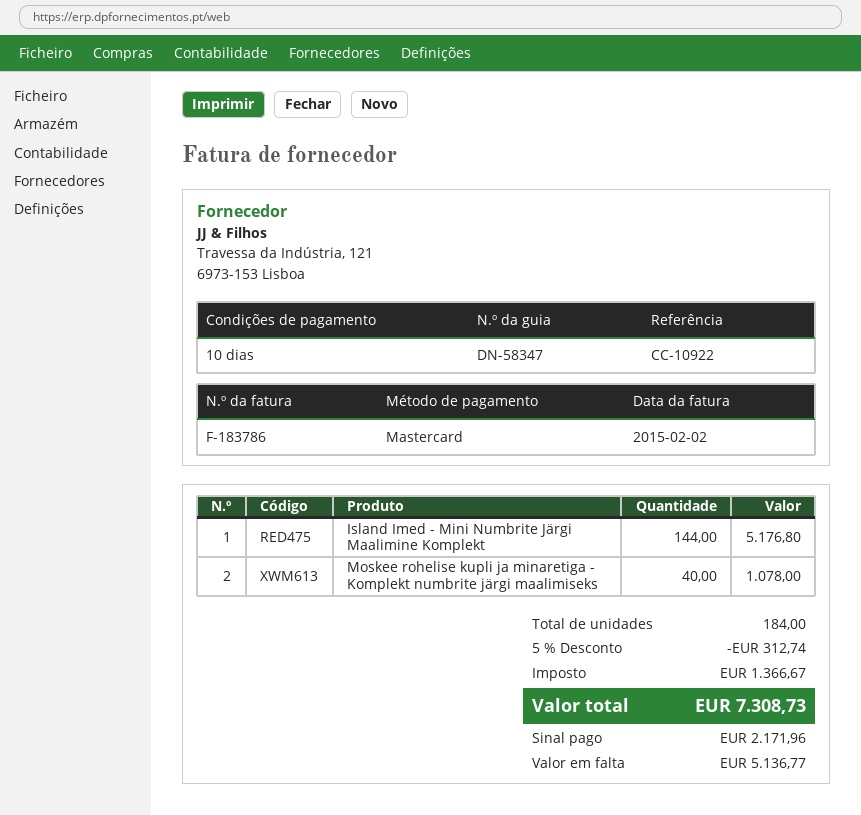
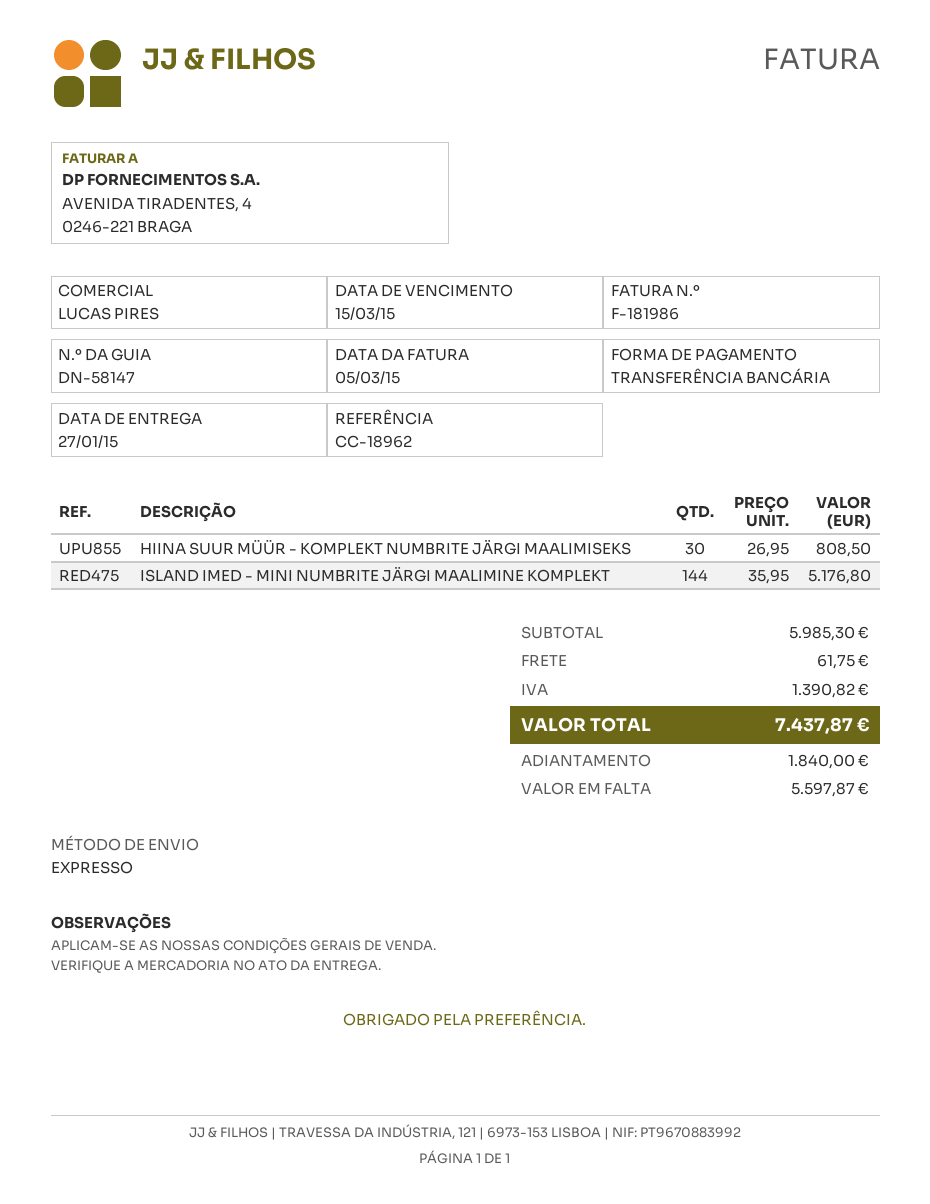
delivery note number: DN-58347 -> DN-58147
invoice number: F-183786 -> F-181986
invoice date: 2015-02-02 -> 2015-03-05
reference: CC-10922 -> CC-18962
payment method: Mastercard -> bank transfer
Moskee rohelise kupli ja minaretiga - Komplekt numbrite järgi maalimiseks: 40 for 1078.00 -> none
HIINA SUUR MÜÜR - KOMPLEKT NUMBRITE JÄRGI MAALIMISEKS: none -> 30 for 808.50
discount: 5% = 312.74 -> none
shipping: none -> 61.75
tax: 1366.67 -> 1390.82
total: 7308.73 -> 7437.87
deposit: 2171.96 -> 1840.00
balance: 5136.77 -> 5597.87

